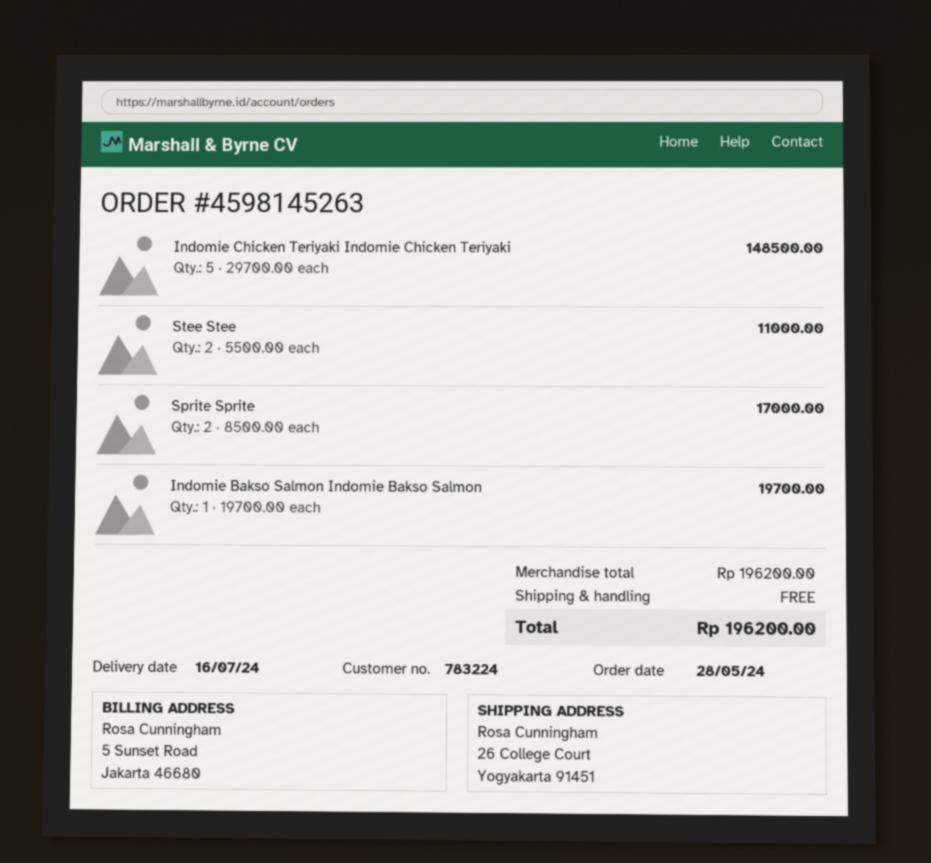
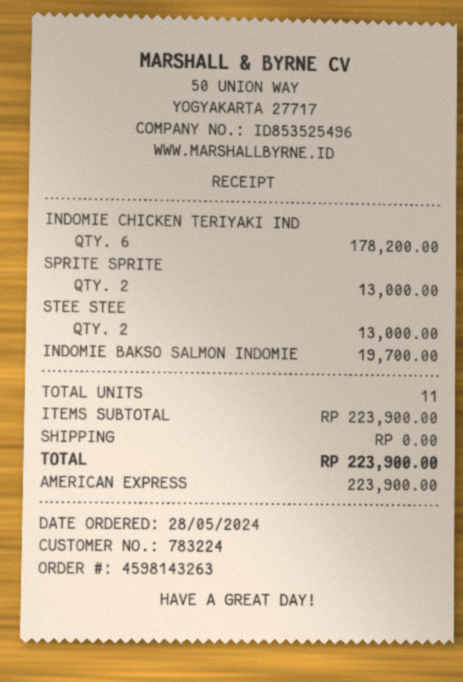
order number: 4598145263 -> 4598143263
Indomie Chicken Teriyaki Indomie Chicken Teriyaki: 5 for 148500.00 -> 6 for 178200.00
Stee Stee: 2 for 11000.00 -> 2 for 13000.00
Sprite Sprite: 2 for 17000.00 -> 2 for 13000.00
subtotal: 196200.00 -> 223900.00
total: 196200.00 -> 223900.00

